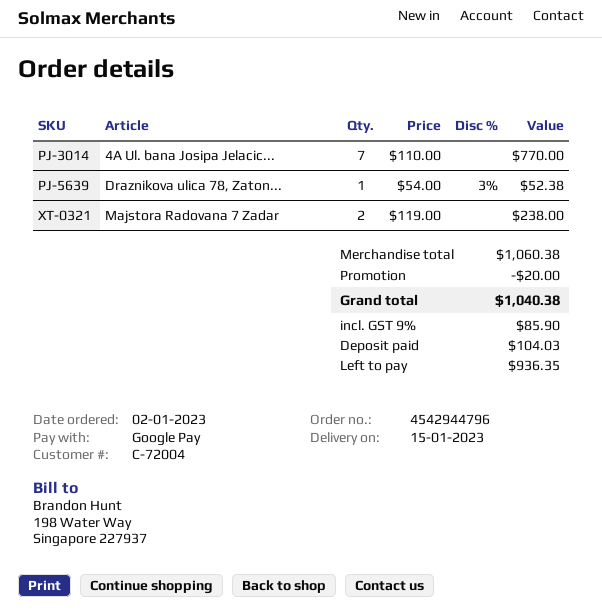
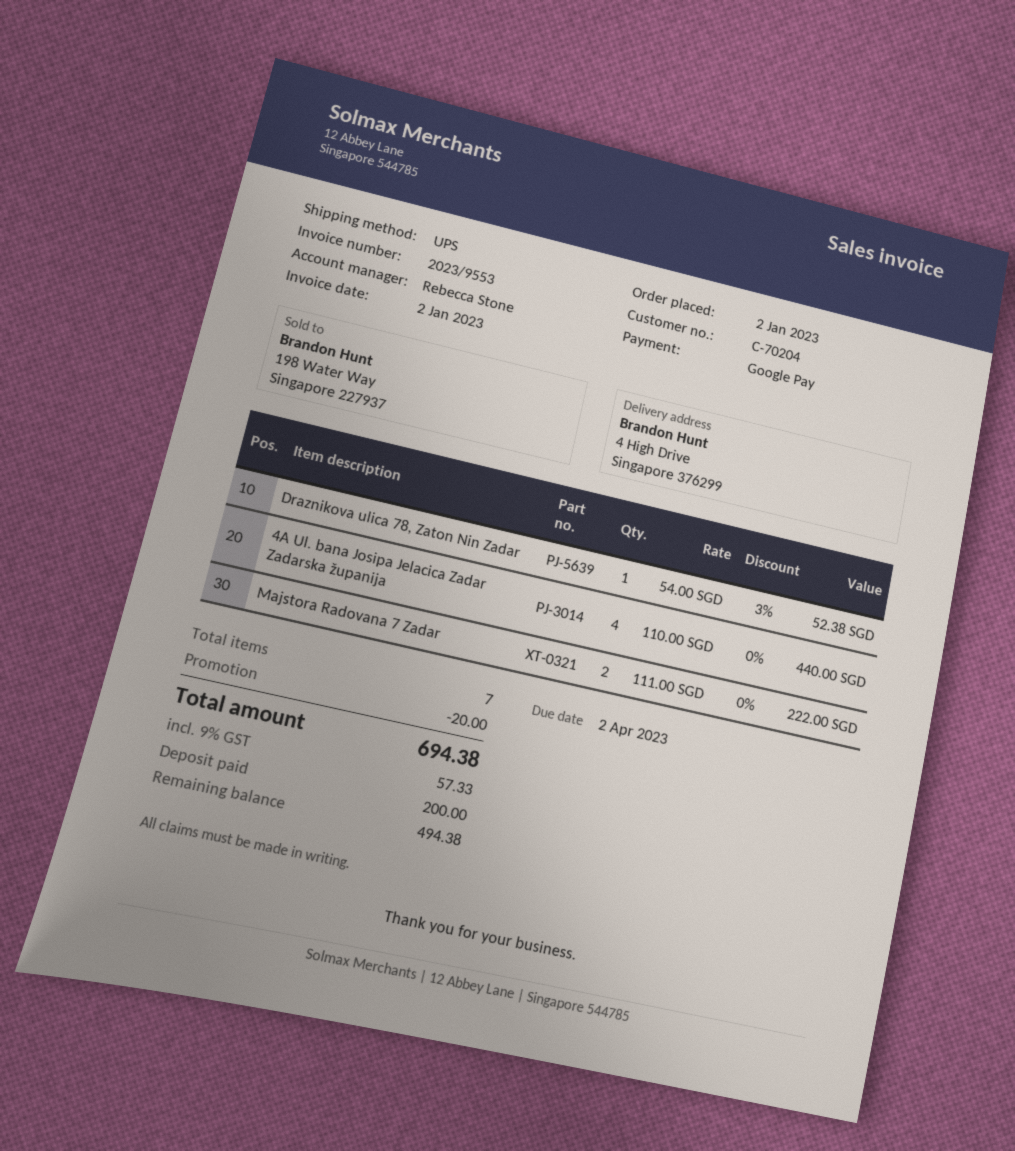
customer number: C-72004 -> C-70204
4A Ul. bana Josipa Jelacic...: 7 x 110.00 = 770.00 -> 4 x 110.00 = 440.00
Majstora Radovana 7 Zadar: 2 x 119.00 = 238.00 -> 2 x 111.00 = 222.00
tax: 9% = 85.90 -> 9% = 57.33
total: 1040.38 -> 694.38
deposit: 104.03 -> 200.00
balance: 936.35 -> 494.38

